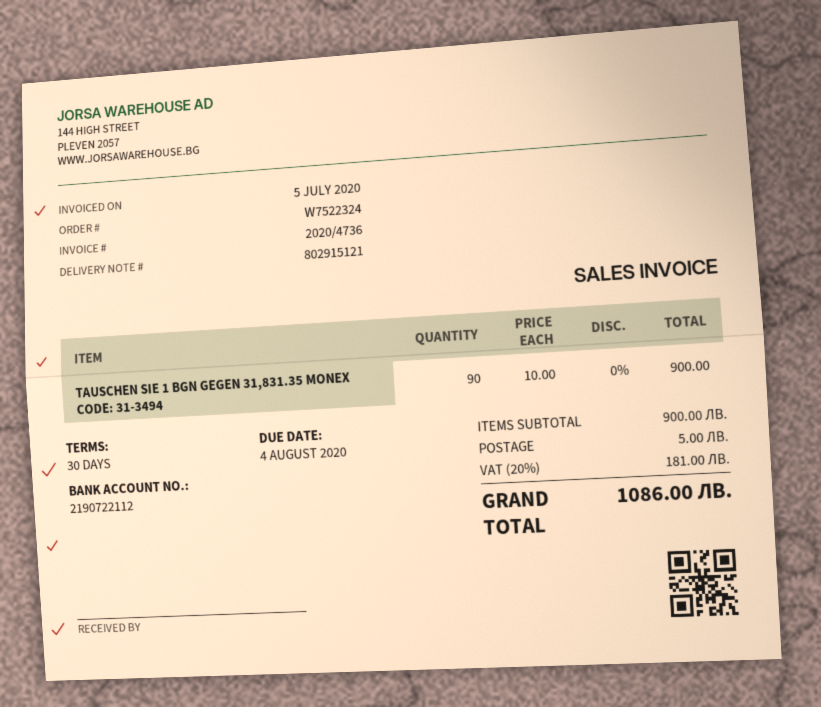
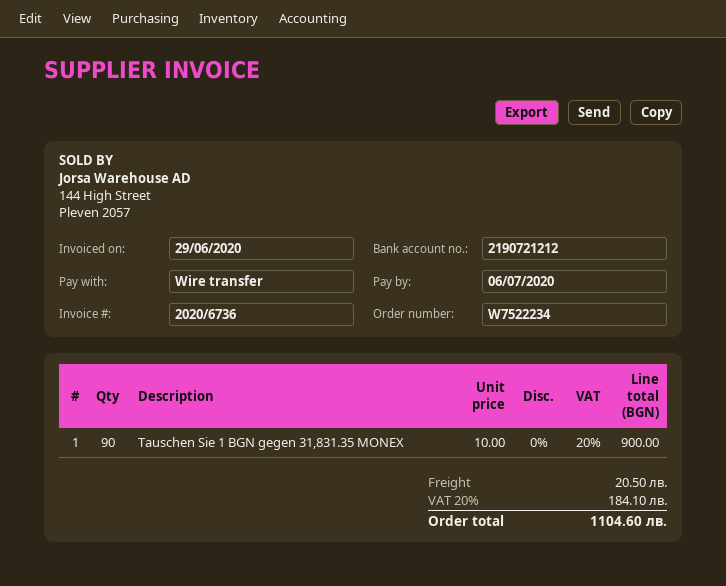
order number: W7522324 -> W7522234
invoice number: 2020/4736 -> 2020/6736
invoice date: 2020-07-05 -> 2020-06-29
due date: 2020-08-04 -> 2020-07-06
bank account: 2190722112 -> 2190721212
shipping: 5.00 -> 20.50
tax: 20% = 181.00 -> 20% = 184.10
total: 1086.00 -> 1104.60

